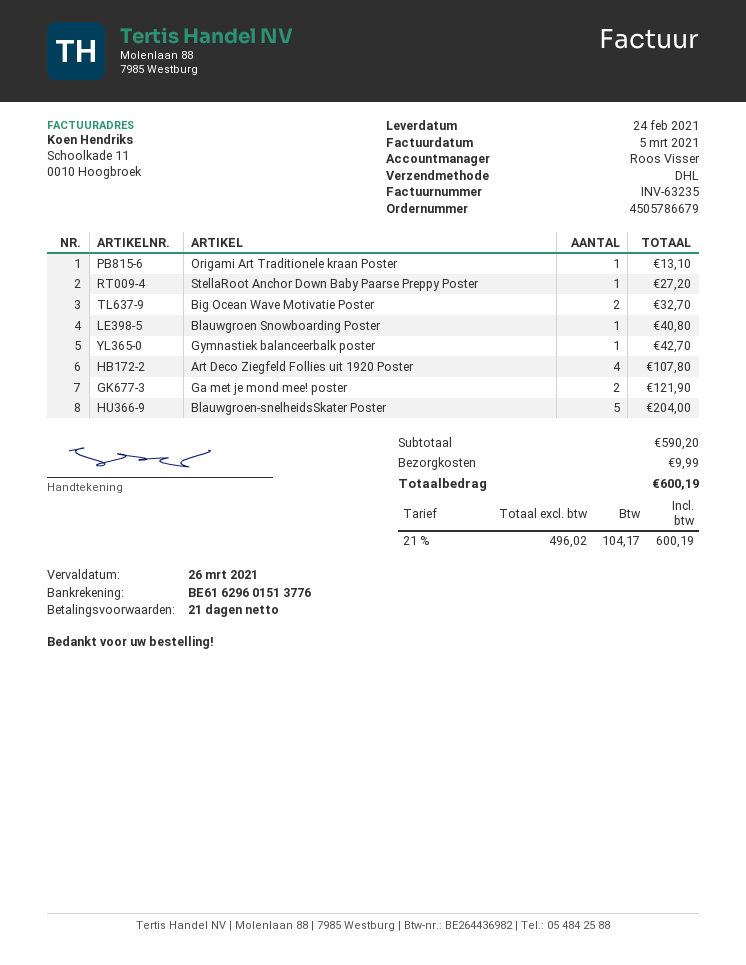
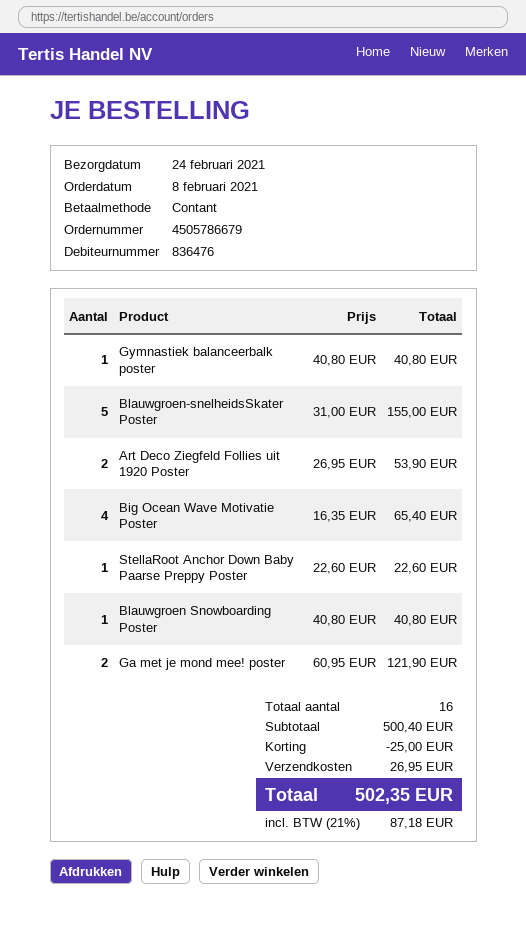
Origami Art Traditionele kraan Poster: 1 for 13.10 -> none
StellaRoot Anchor Down Baby Paarse Preppy Poster: 1 for 27.20 -> 1 for 22.60
Big Ocean Wave Motivatie Poster: 2 for 32.70 -> 4 for 65.40
Gymnastiek balanceerbalk poster: 1 for 42.70 -> 1 for 40.80
Art Deco Ziegfeld Follies uit 1920 Poster: 4 for 107.80 -> 2 for 53.90
Blauwgroen-snelheidsSkater Poster: 5 for 204.00 -> 5 for 155.00
subtotal: 590.20 -> 500.40
discount: none -> 25.00
shipping: 9.99 -> 26.95
tax: 21% = 104.17 -> 21% = 87.18
total: 600.19 -> 502.35

